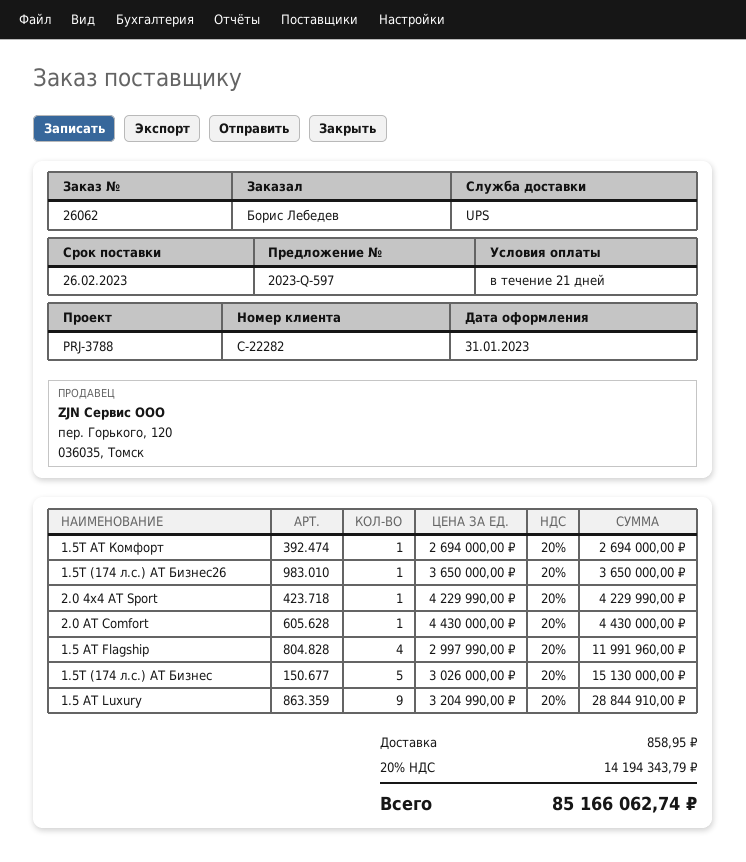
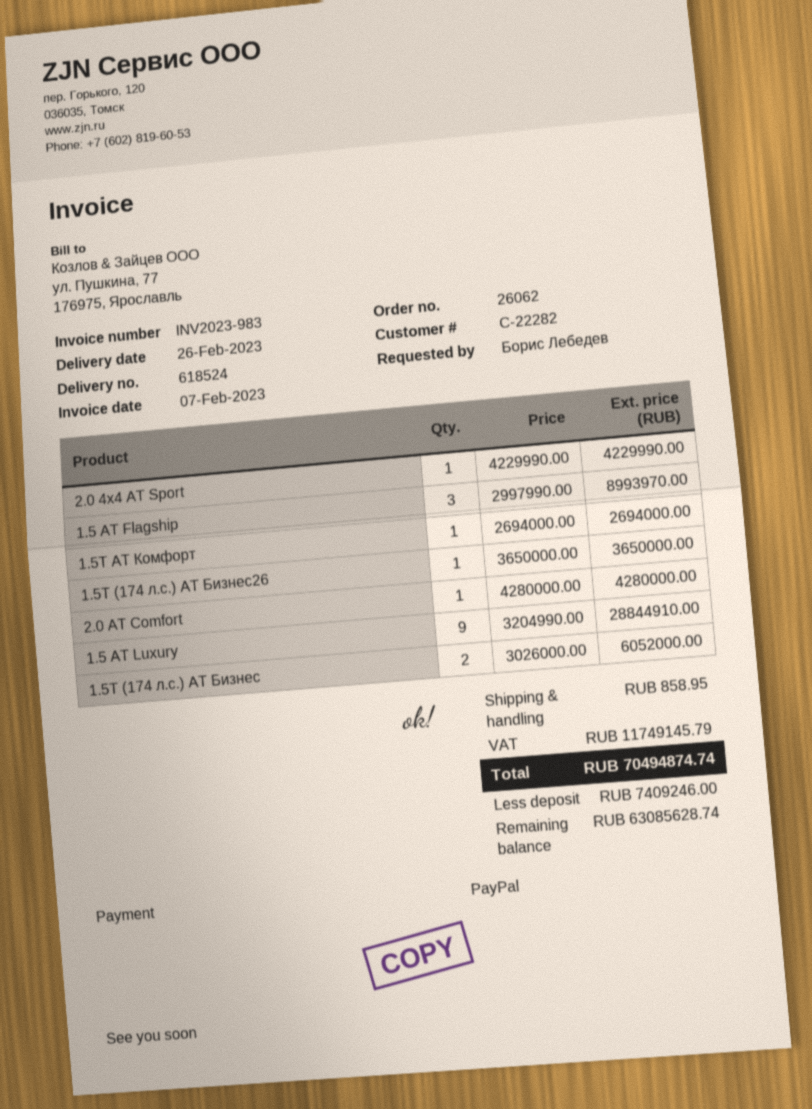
2.0 AT Comfort: 1 x 4430000.00 = 4430000.00 -> 1 x 4280000.00 = 4280000.00
1.5 AT Flagship: 4 x 2997990.00 = 11991960.00 -> 3 x 2997990.00 = 8993970.00
1.5Т (174 л.с.) AT Бизнес: 5 x 3026000.00 = 15130000.00 -> 2 x 3026000.00 = 6052000.00
tax: 14194343.79 -> 11749145.79
total: 85166062.74 -> 70494874.74

